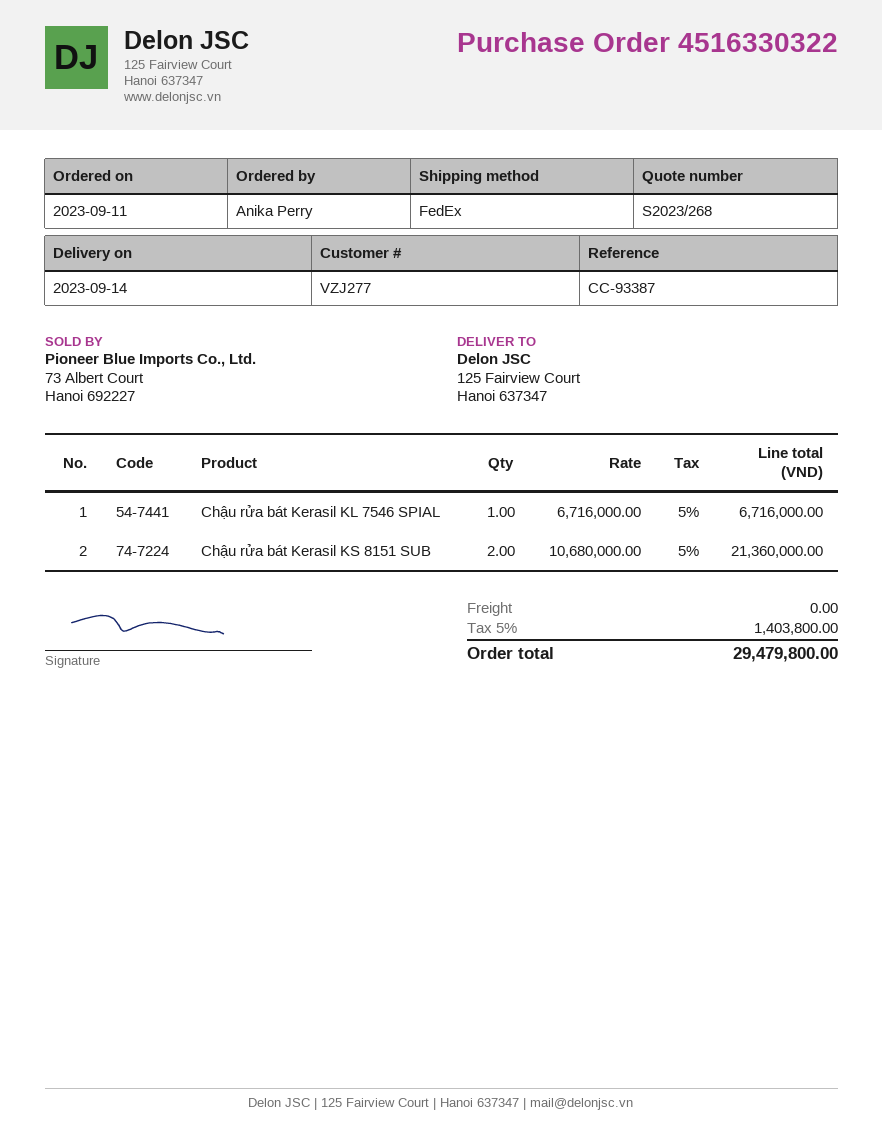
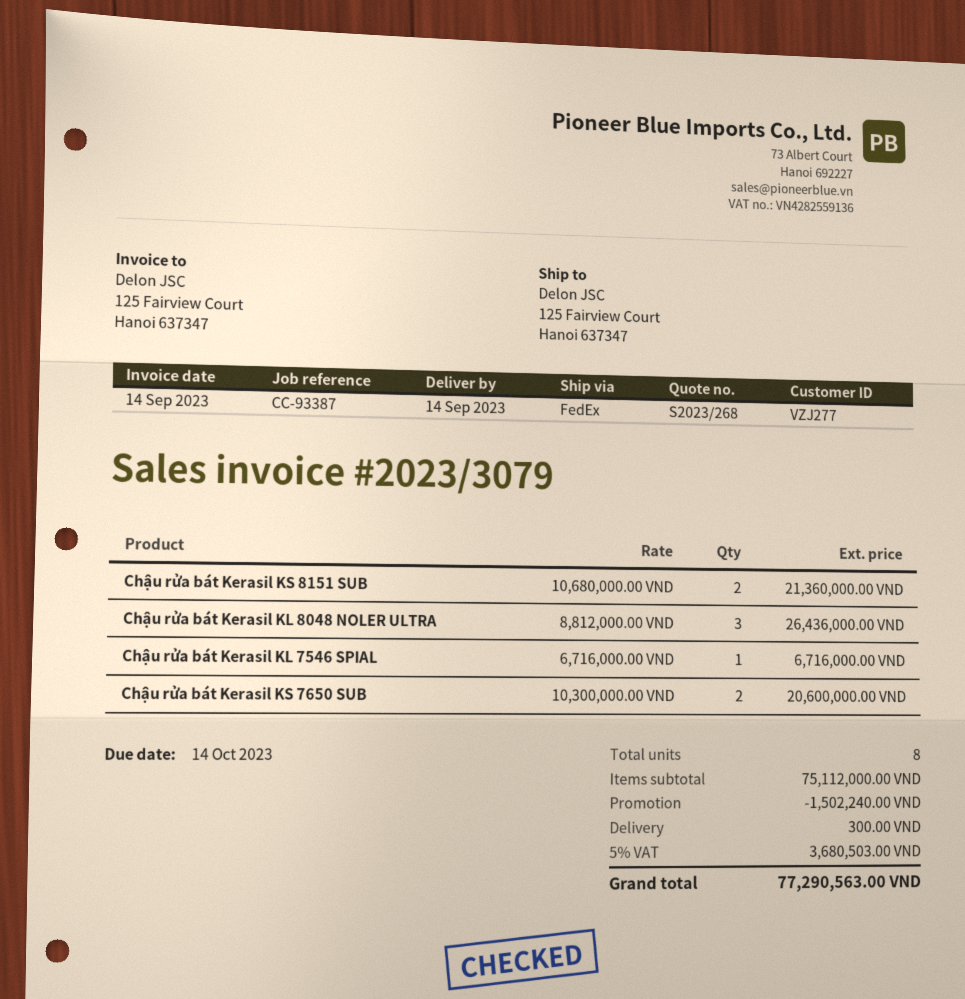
Chậu rửa bát Kerasil KL 8048 NOLER ULTRA: none -> 3 x 8812000.00 = 26436000.00
Chậu rửa bát Kerasil KS 7650 SUB: none -> 2 x 10300000.00 = 20600000.00
discount: none -> 1502240.00
shipping: 0.00 -> 300.00
tax: 5% = 1403800.00 -> 5% = 3680503.00
total: 29479800.00 -> 77290563.00

